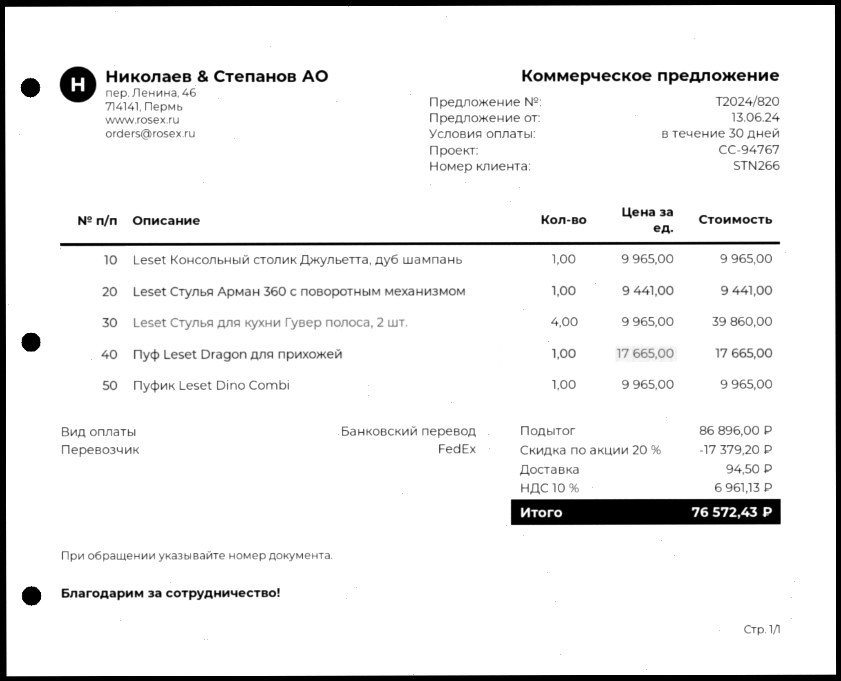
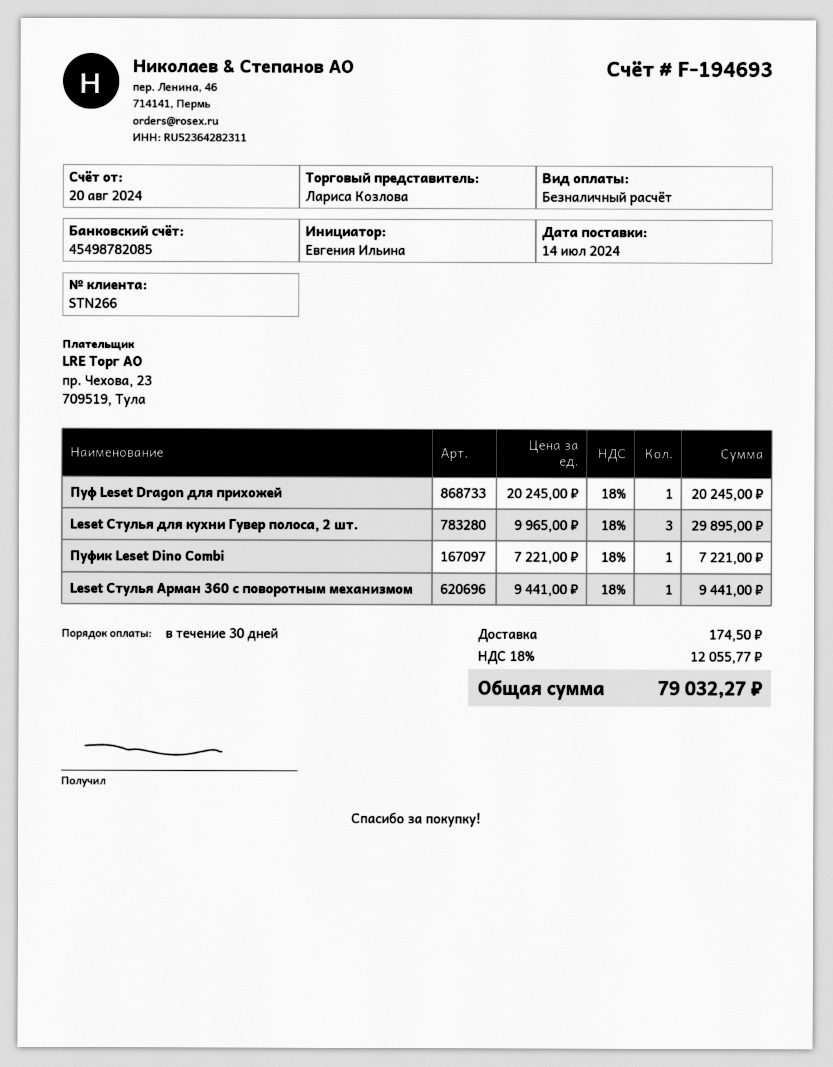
Leset Консольный столик Джульетта, дуб шампань: 1 x 9965.00 = 9965.00 -> none
Leset Стулья для кухни Гувер полоса, 2 шт.: 4 x 9965.00 = 39860.00 -> 3 x 9965.00 = 29895.00
Пуф Leset Dragon для прихожей: 1 x 17665.00 = 17665.00 -> 1 x 20245.00 = 20245.00
Пуфик Leset Dino Combi: 1 x 9965.00 = 9965.00 -> 1 x 7221.00 = 7221.00
discount: 20% = 17379.20 -> none
shipping: 94.50 -> 174.50
tax: 10% = 6961.13 -> 18% = 12055.77
total: 76572.43 -> 79032.27

